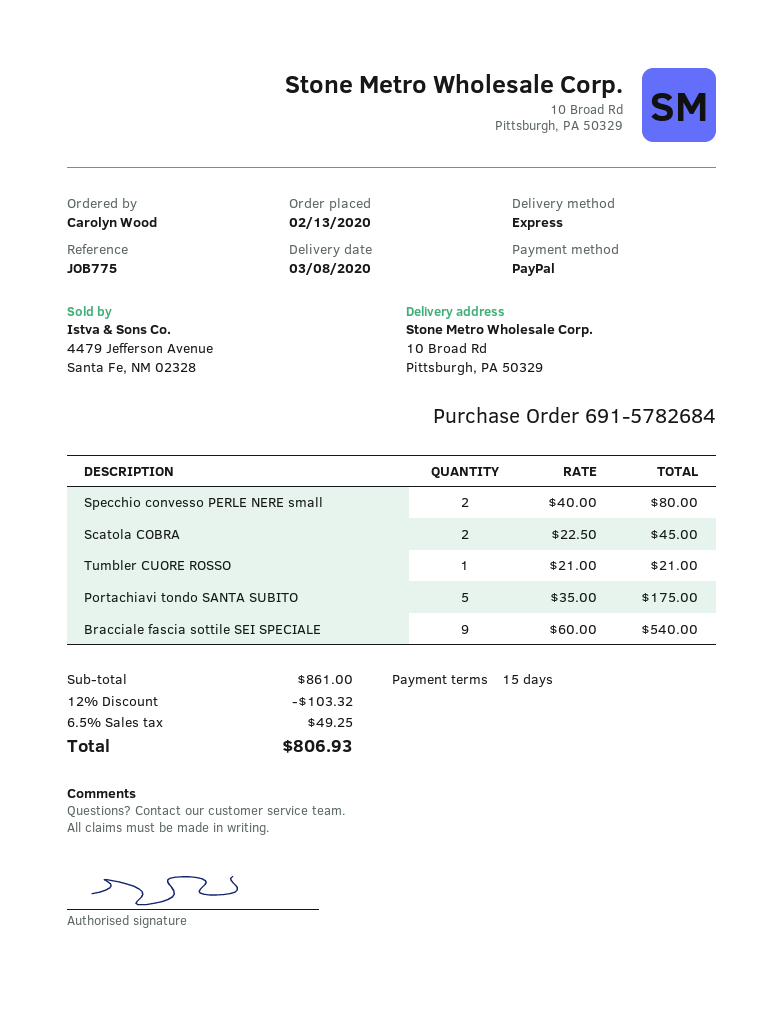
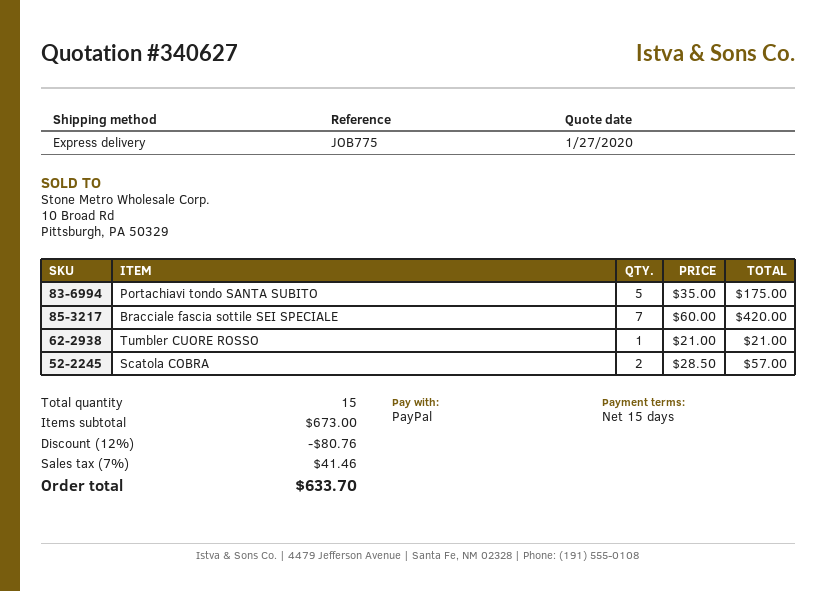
Specchio convesso PERLE NERE small: 2 x 40.00 = 80.00 -> none
Scatola COBRA: 2 x 22.50 = 45.00 -> 2 x 28.50 = 57.00
Bracciale fascia sottile SEI SPECIALE: 9 x 60.00 = 540.00 -> 7 x 60.00 = 420.00
subtotal: 861.00 -> 673.00
discount: 12% = 103.32 -> 12% = 80.76
tax: 6.5% = 49.25 -> 7% = 41.46
total: 806.93 -> 633.70

